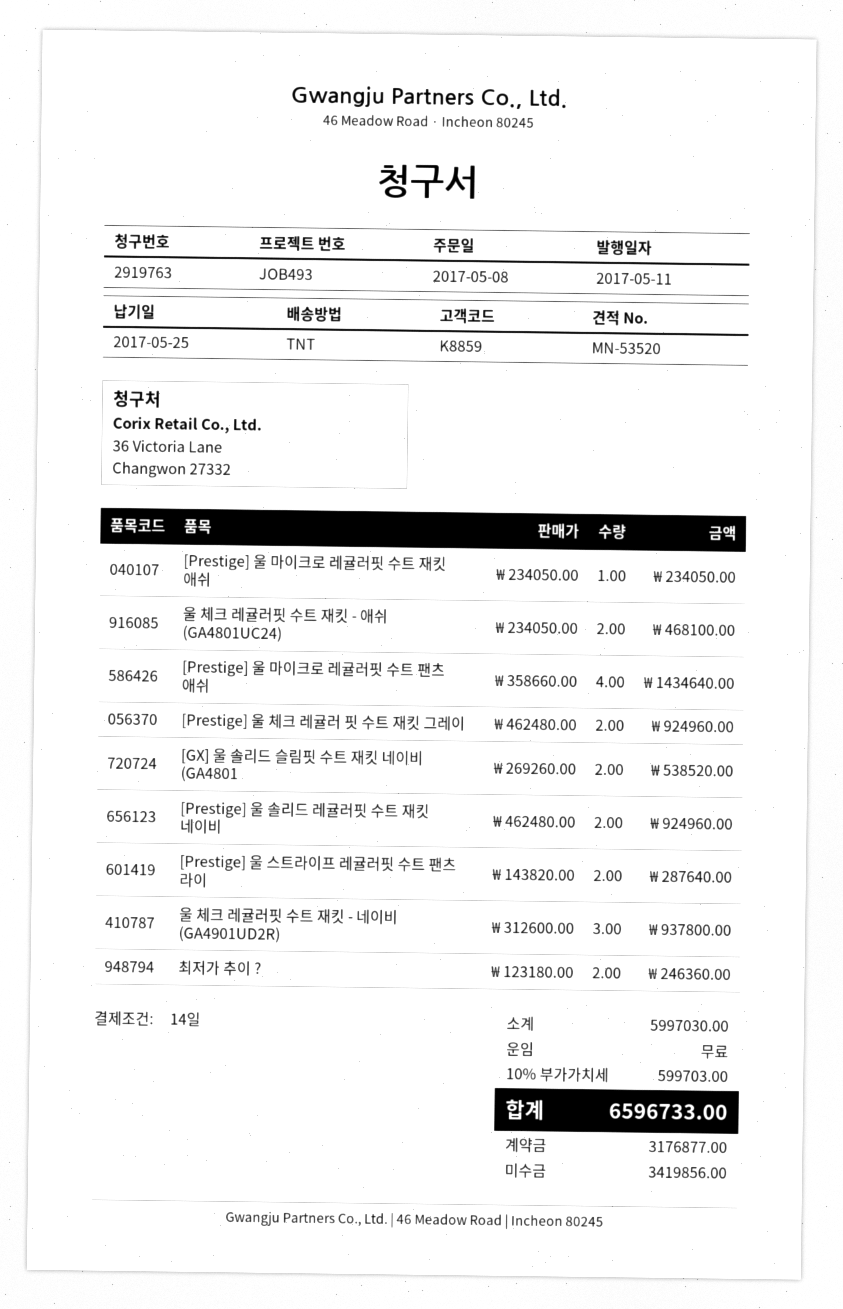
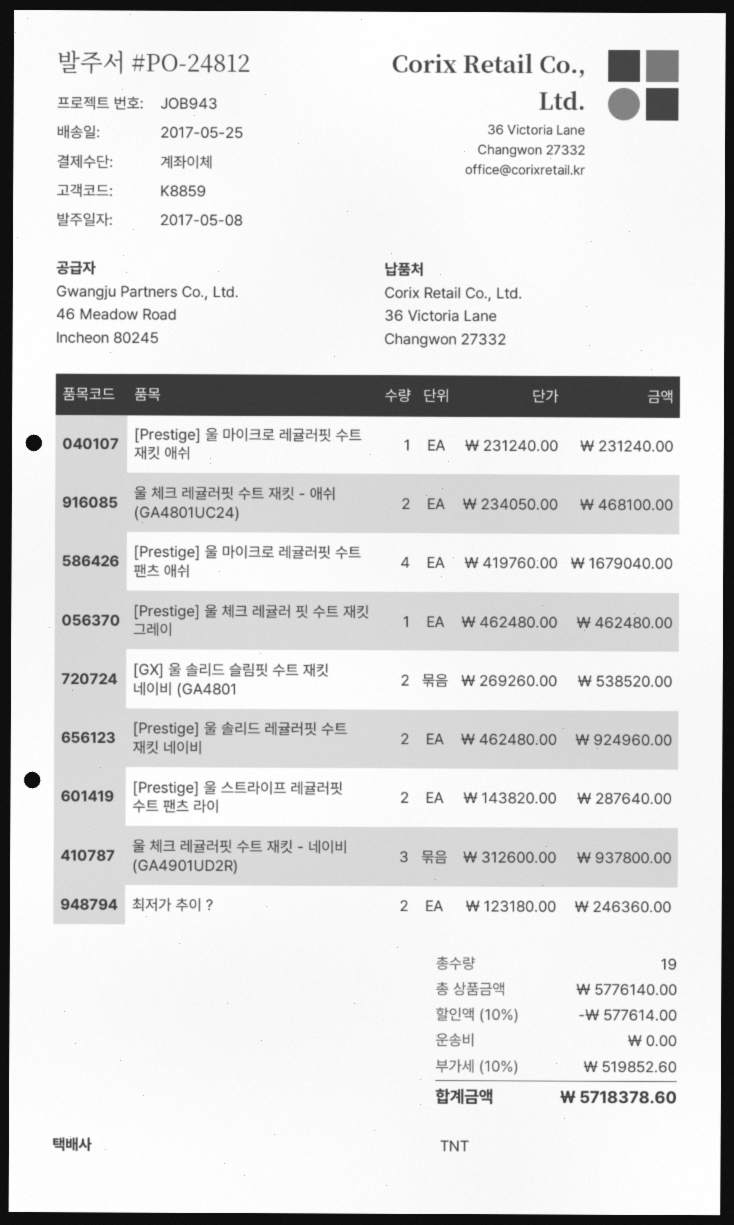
reference: JOB493 -> JOB943
[Prestige] 울 마이크로 레귤러핏 수트 재킷 애쉬: 1 x 234050.00 = 234050.00 -> 1 x 231240.00 = 231240.00
[Prestige] 울 마이크로 레귤러핏 수트 팬츠 애쉬: 4 x 358660.00 = 1434640.00 -> 4 x 419760.00 = 1679040.00
[Prestige] 울 체크 레귤러 핏 수트 재킷 그레이: 2 x 462480.00 = 924960.00 -> 1 x 462480.00 = 462480.00
subtotal: 5997030.00 -> 5776140.00
discount: none -> 10% = 577614.00
tax: 10% = 599703.00 -> 10% = 519852.60
total: 6596733.00 -> 5718378.60

